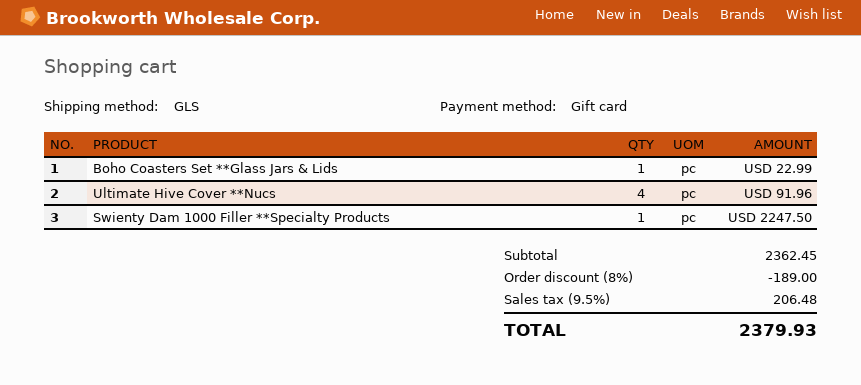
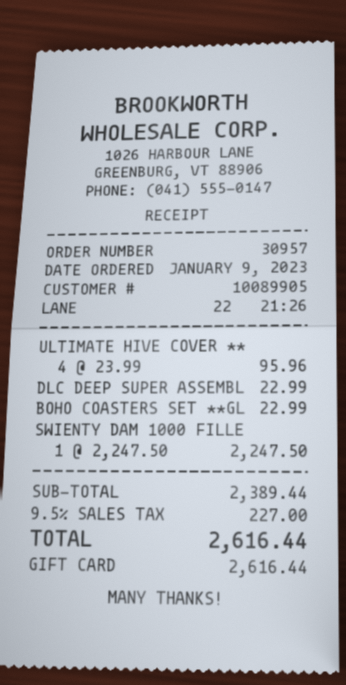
Ultimate Hive Cover **Nucs: 4 for 91.96 -> 4 for 95.96
DLC DEEP SUPER ASSEMBL: none -> 1 for 22.99
subtotal: 2362.45 -> 2389.44
discount: 8% = 189.00 -> none
tax: 9.5% = 206.48 -> 9.5% = 227.00
total: 2379.93 -> 2616.44

